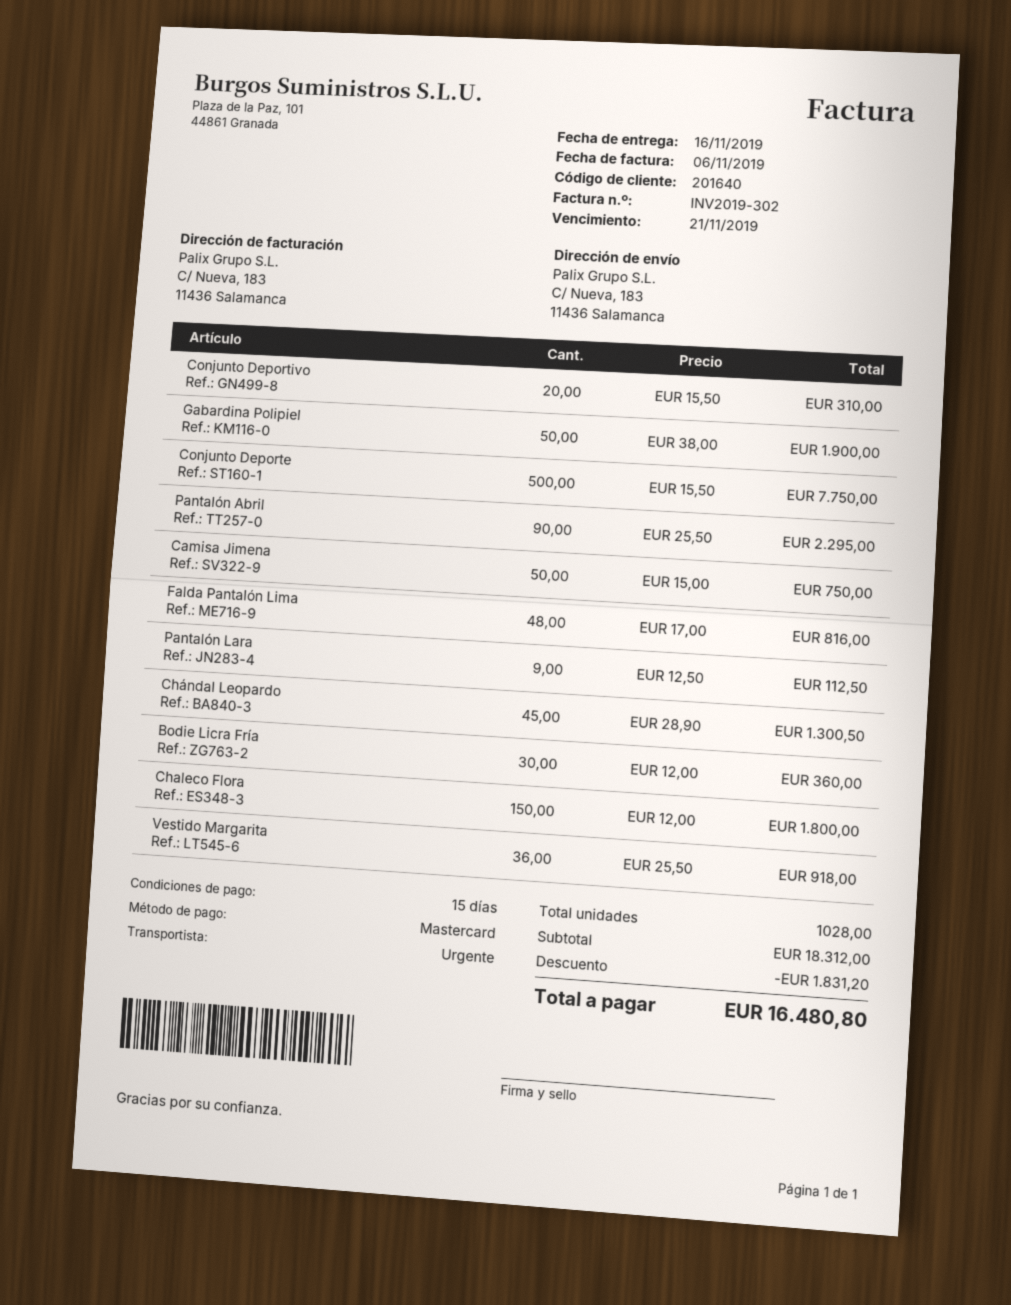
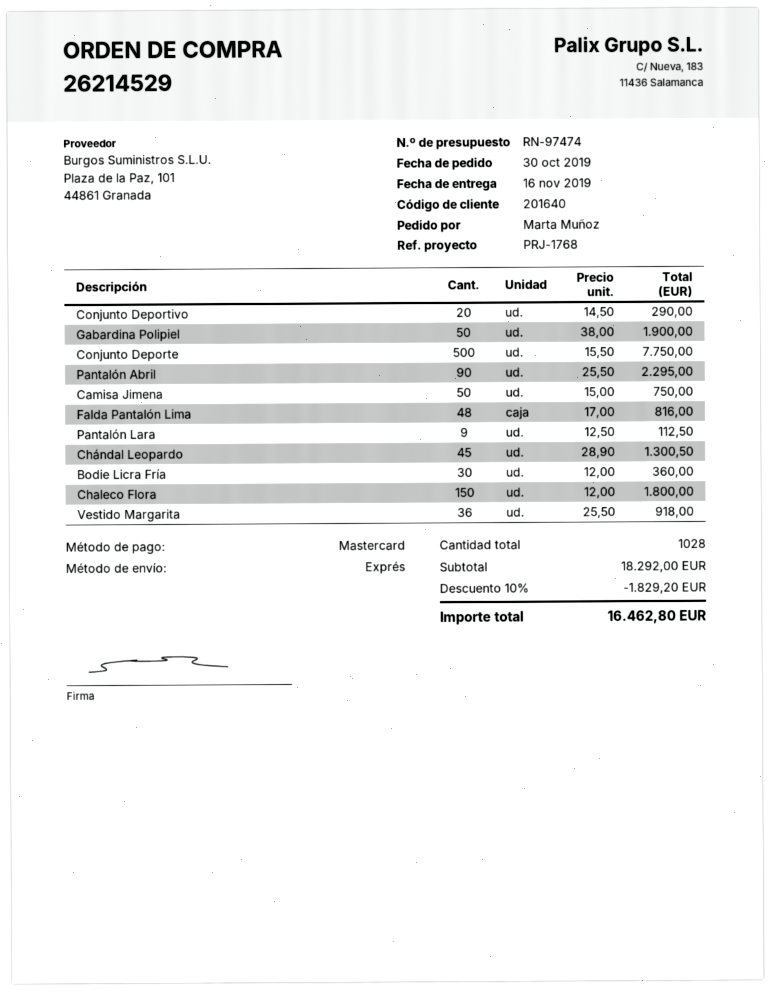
Conjunto Deportivo: 20 x 15.50 = 310.00 -> 20 x 14.50 = 290.00
subtotal: 18312.00 -> 18292.00
discount: 1831.20 -> 1829.20
total: 16480.80 -> 16462.80

